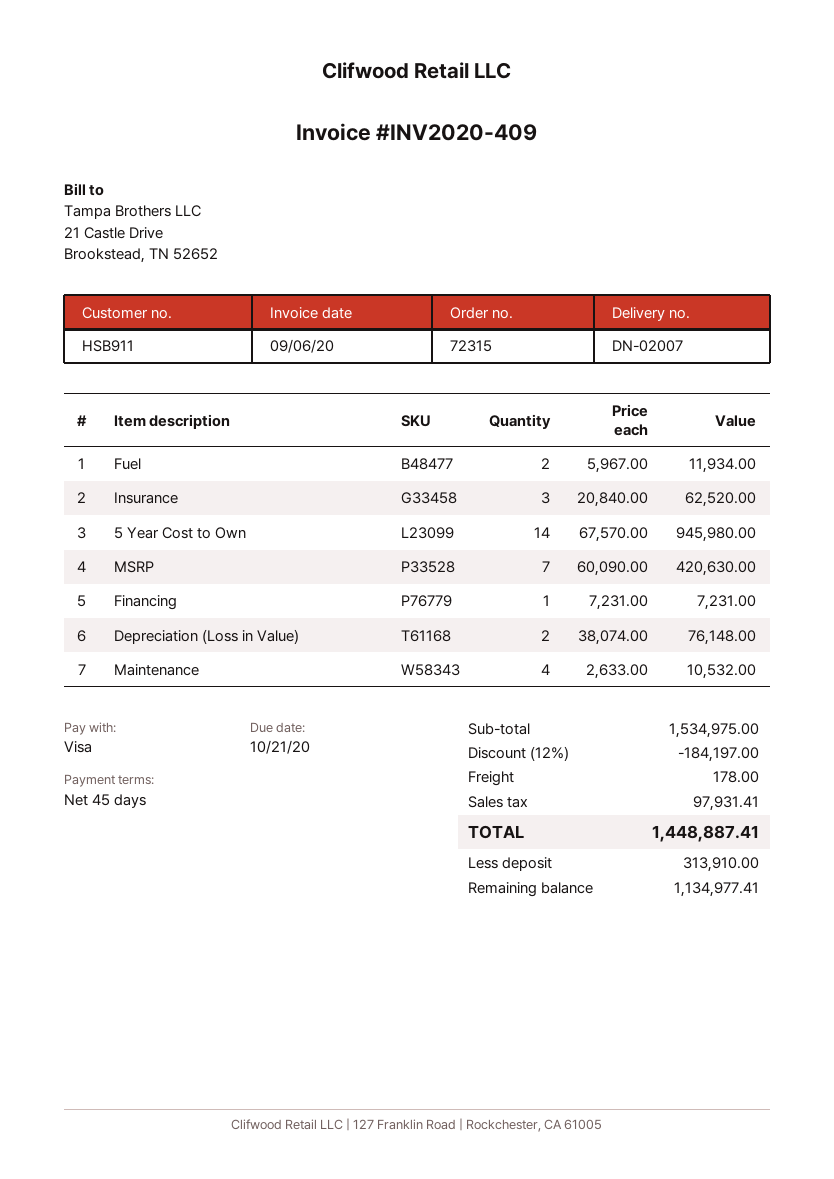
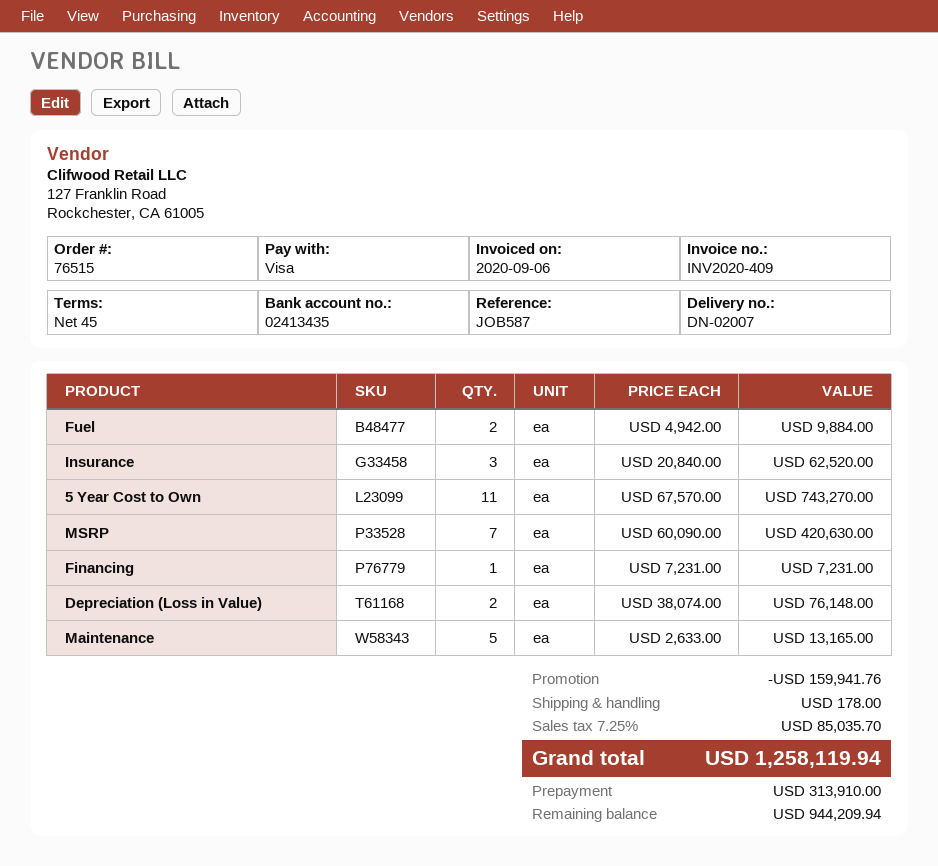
order number: 72315 -> 76515
Fuel: 2 x 5967.00 = 11934.00 -> 2 x 4942.00 = 9884.00
5 Year Cost to Own: 14 x 67570.00 = 945980.00 -> 11 x 67570.00 = 743270.00
Maintenance: 4 x 2633.00 = 10532.00 -> 5 x 2633.00 = 13165.00
discount: 184197.00 -> 159941.76
tax: 97931.41 -> 85035.70
total: 1448887.41 -> 1258119.94
balance: 1134977.41 -> 944209.94

